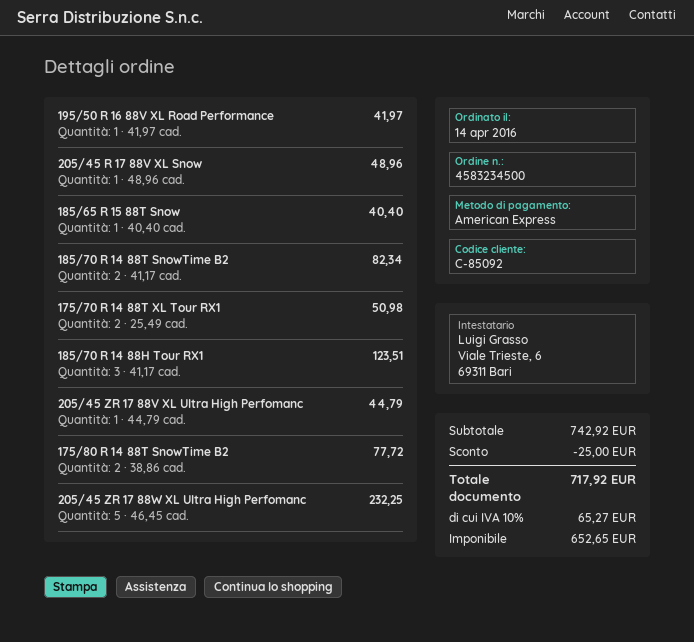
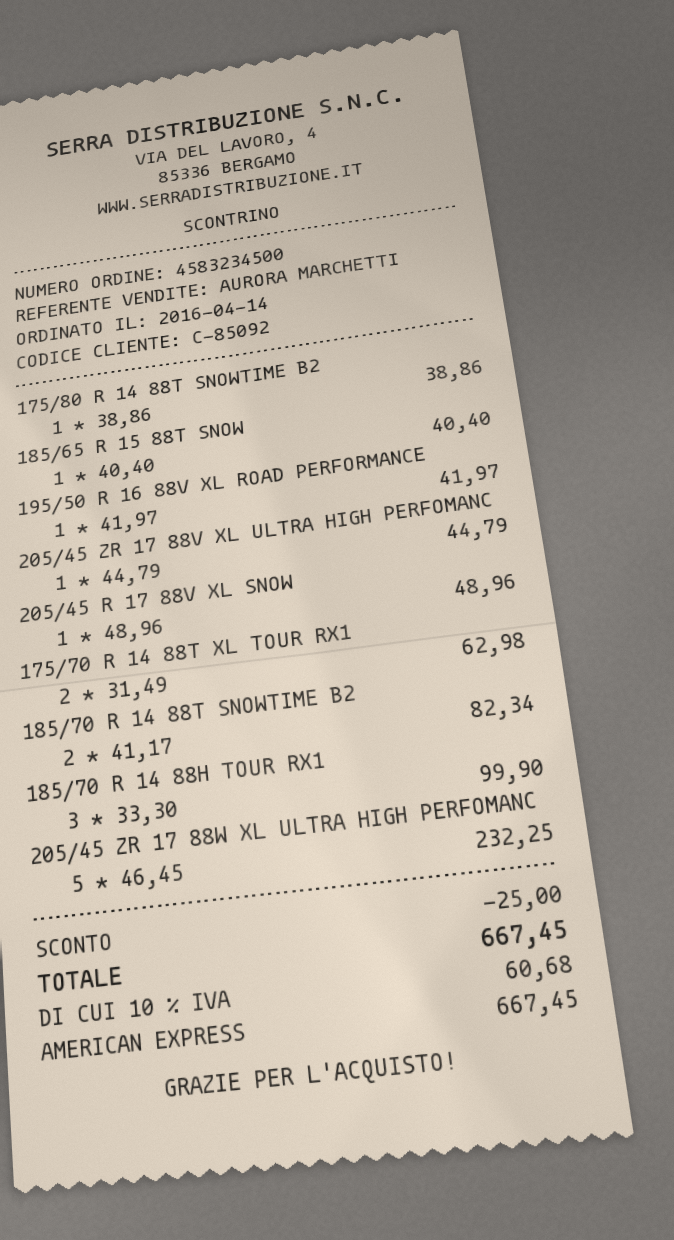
175/70 R 14 88T XL Tour RX1: 2 x 25.49 = 50.98 -> 2 x 31.49 = 62.98
185/70 R 14 88H Tour RX1: 3 x 41.17 = 123.51 -> 3 x 33.30 = 99.90
175/80 R 14 88T SnowTime B2: 2 x 38.86 = 77.72 -> 1 x 38.86 = 38.86
tax: 10% = 65.27 -> 10% = 60.68
total: 717.92 -> 667.45

